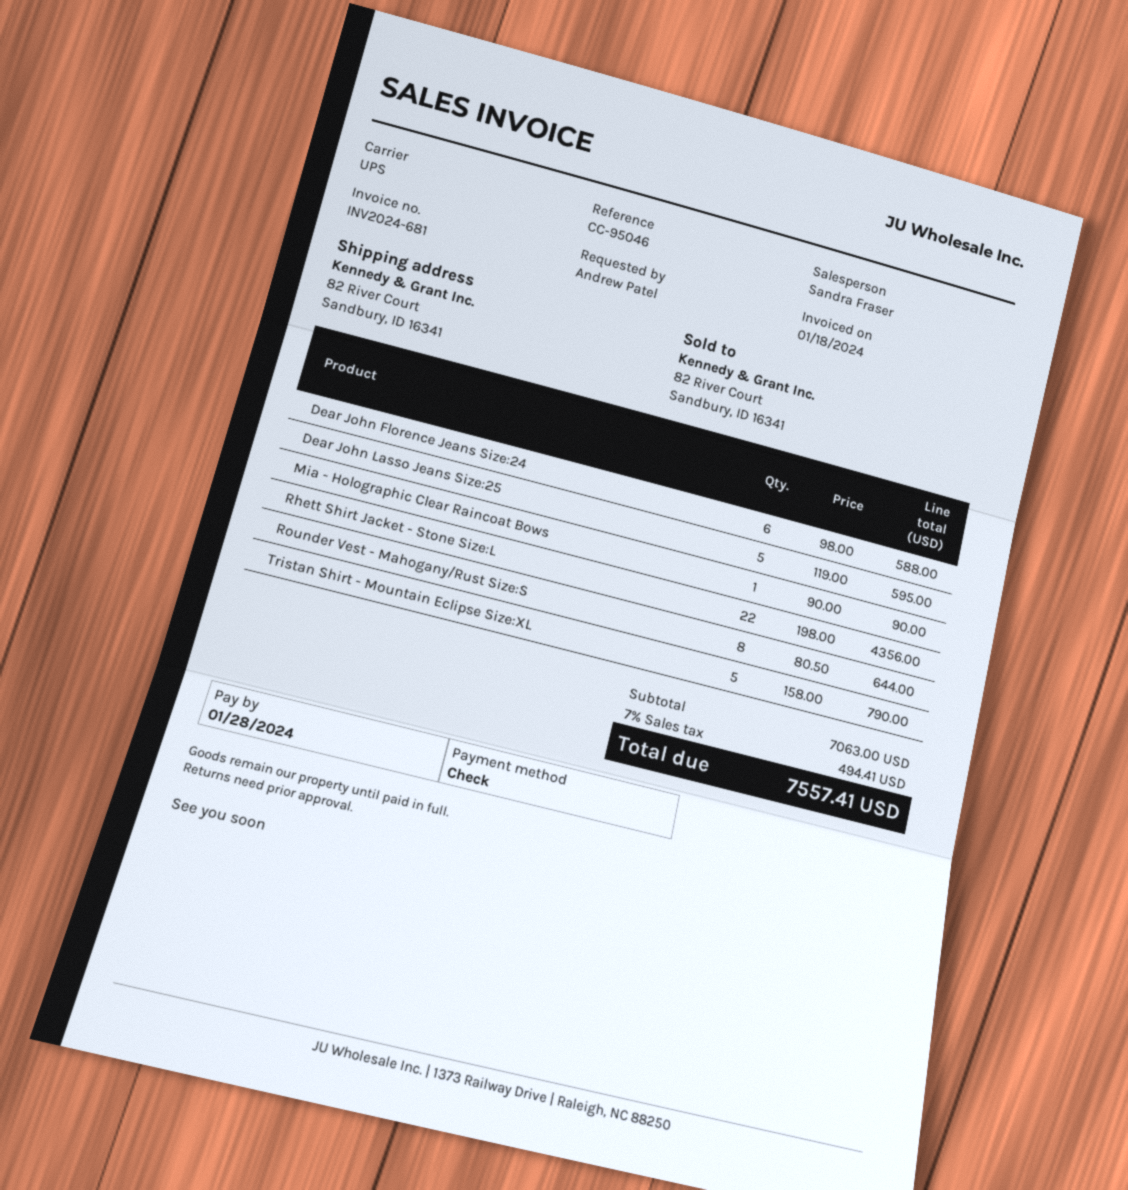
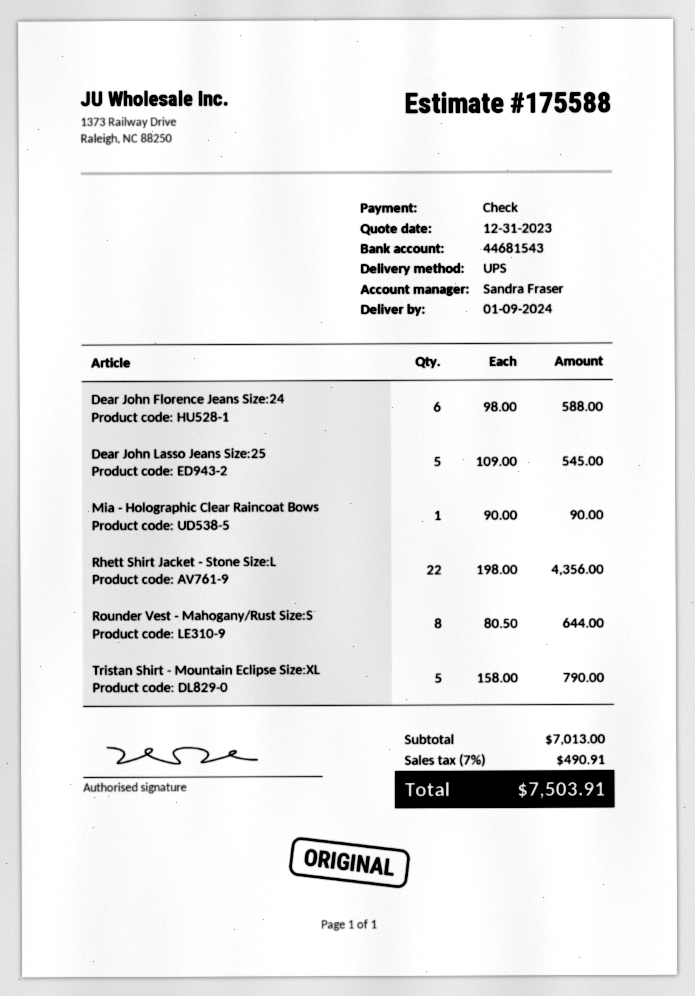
Dear John Lasso Jeans Size:25: 5 x 119.00 = 595.00 -> 5 x 109.00 = 545.00
subtotal: 7063.00 -> 7013.00
tax: 7% = 494.41 -> 7% = 490.91
total: 7557.41 -> 7503.91

